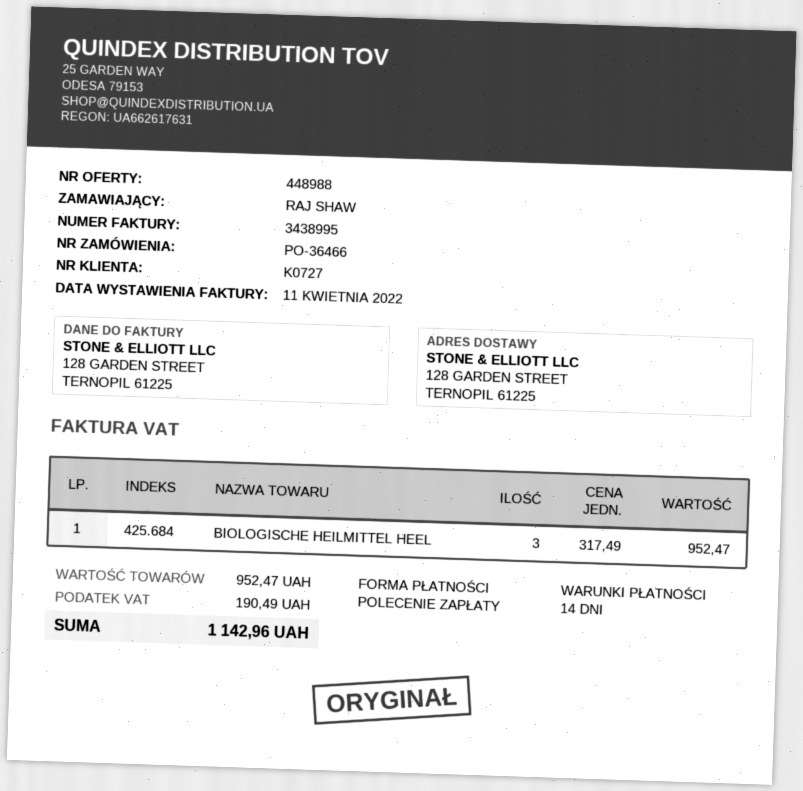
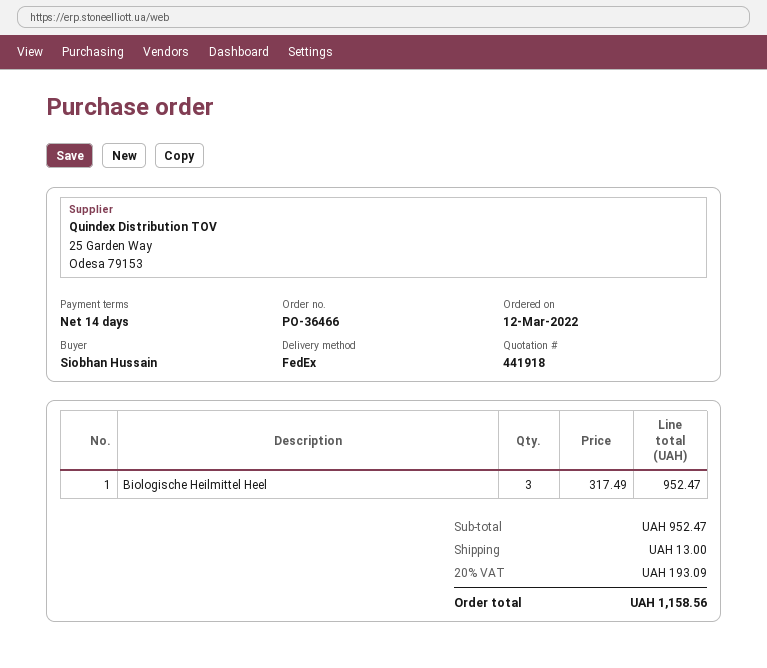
quote number: 448988 -> 441918
ordered by: RAJ SHAW -> Siobhan Hussain
shipping: none -> 13.00
tax: 190.49 -> 193.09
total: 1142.96 -> 1158.56

